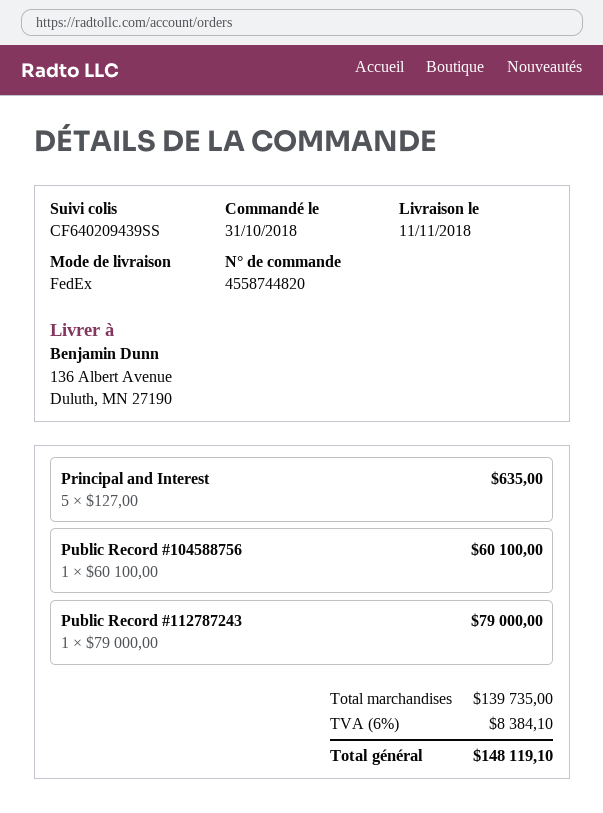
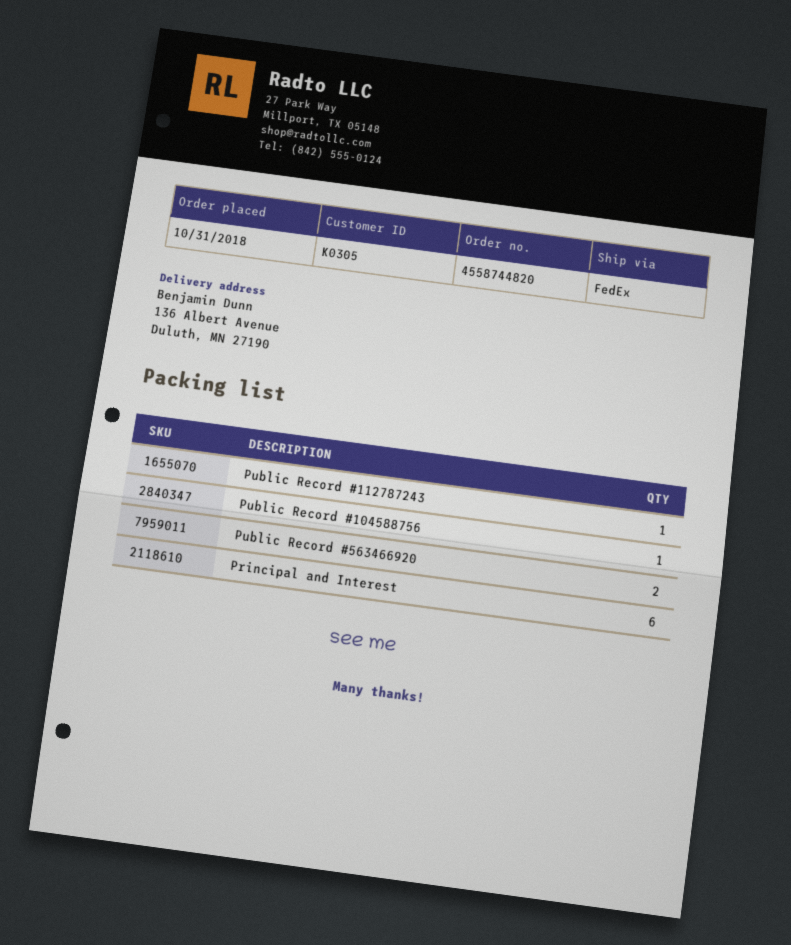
Principal and Interest: 5 -> 6
Public Record #563466920: none -> 2

